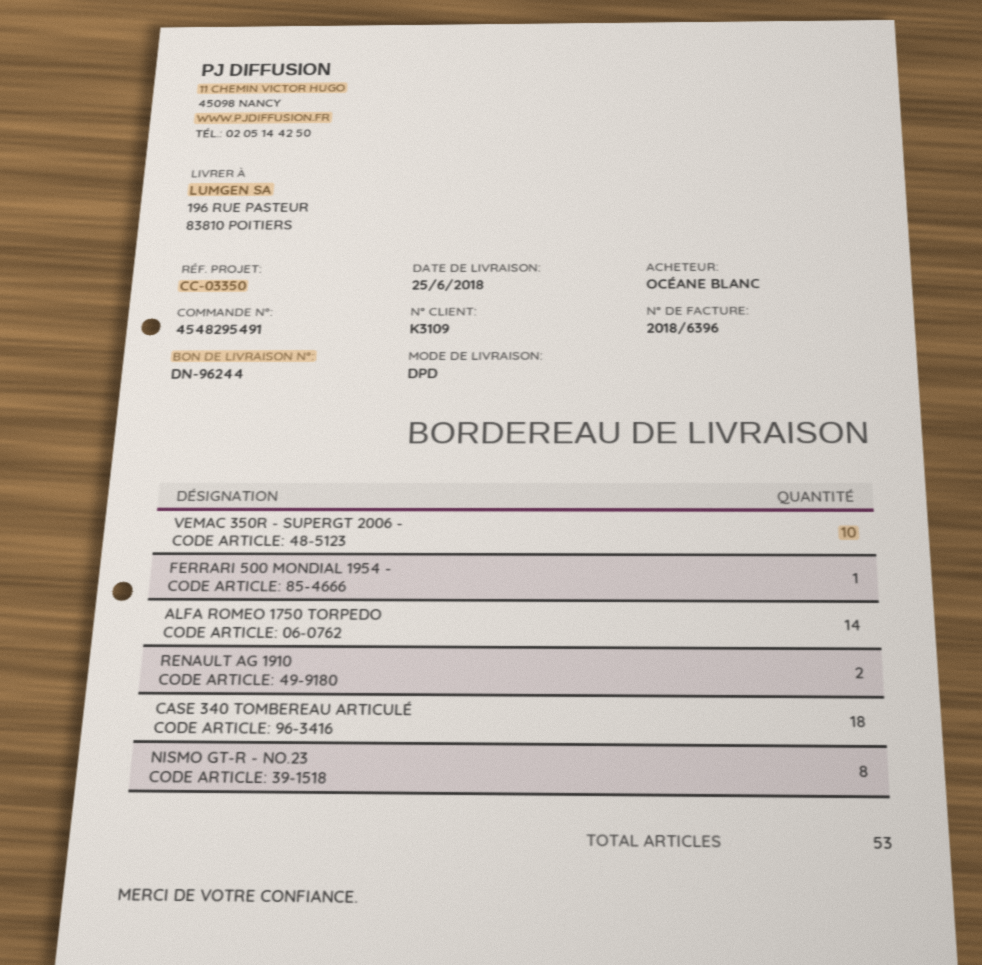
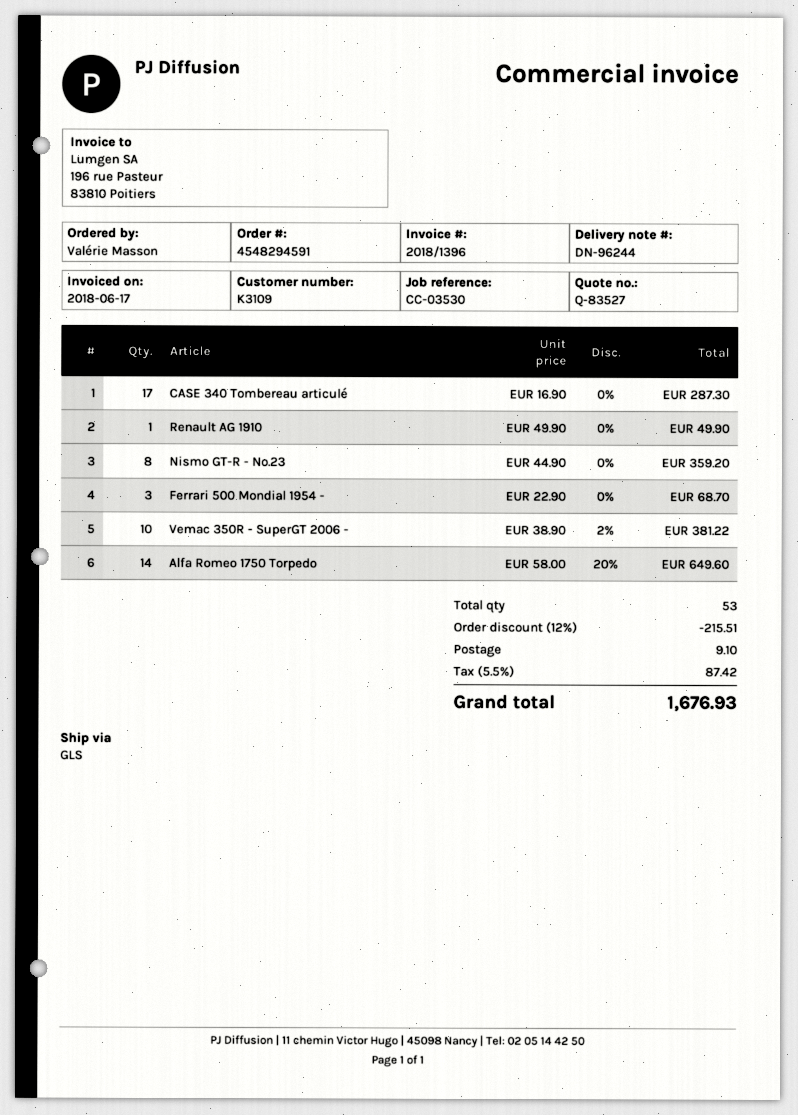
order number: 4548295491 -> 4548294591
invoice number: 2018/6396 -> 2018/1396
reference: CC-03350 -> CC-03530
ordered by: OCÉANE BLANC -> Valérie Masson
shipping method: DPD -> GLS
FERRARI 500 MONDIAL 1954 -: 1 -> 3
RENAULT AG 1910: 2 -> 1
CASE 340 TOMBEREAU ARTICULÉ: 18 -> 17

